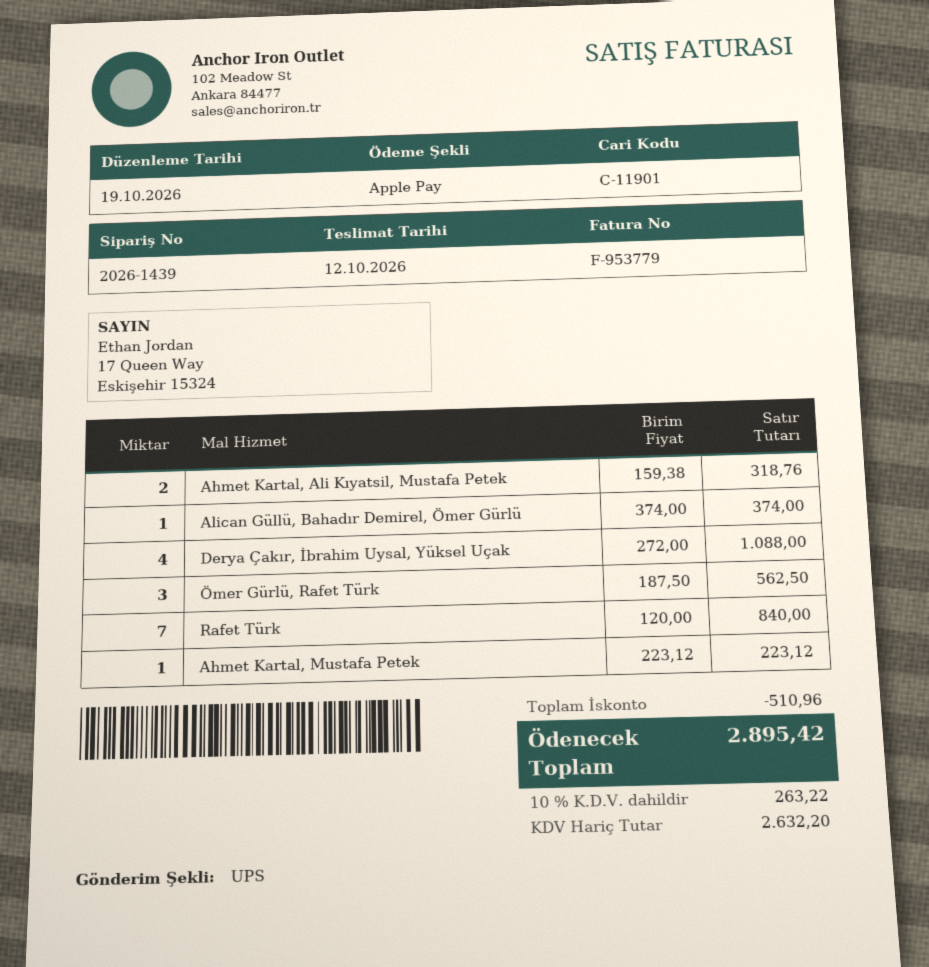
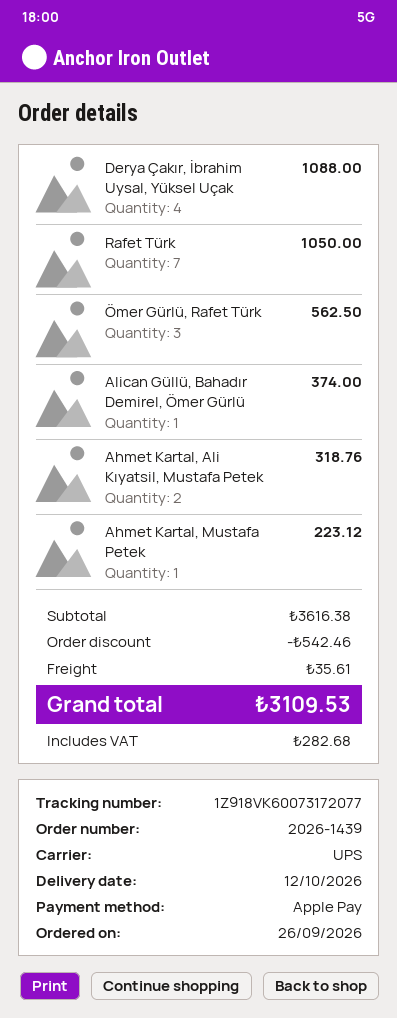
Rafet Türk: 7 for 840.00 -> 7 for 1050.00
discount: 510.96 -> 542.46
shipping: none -> 35.61
tax: 263.22 -> 282.68
total: 2895.42 -> 3109.53

